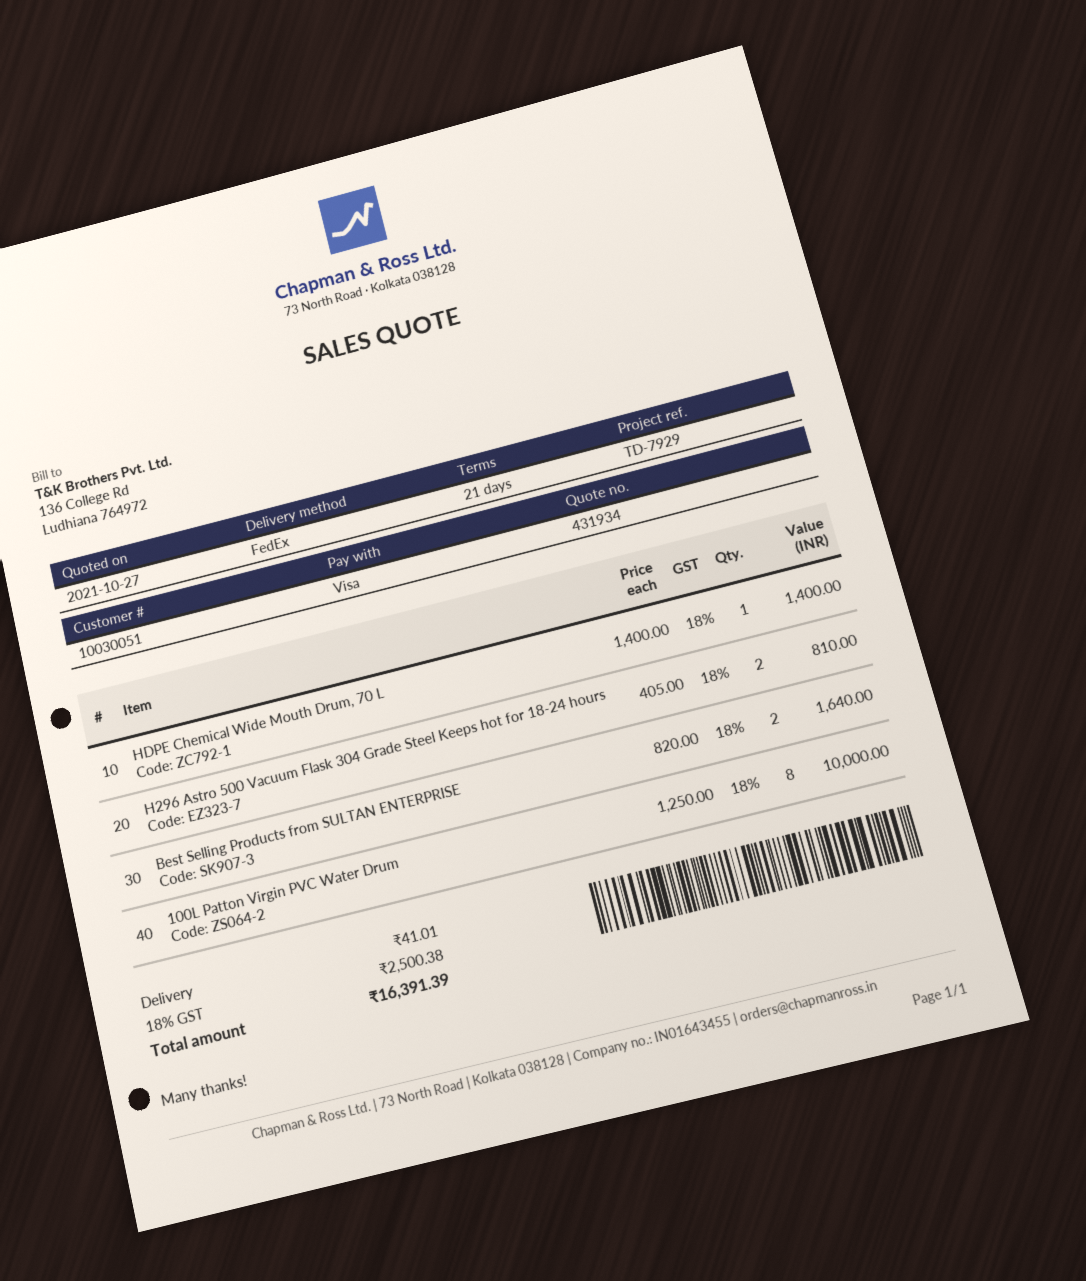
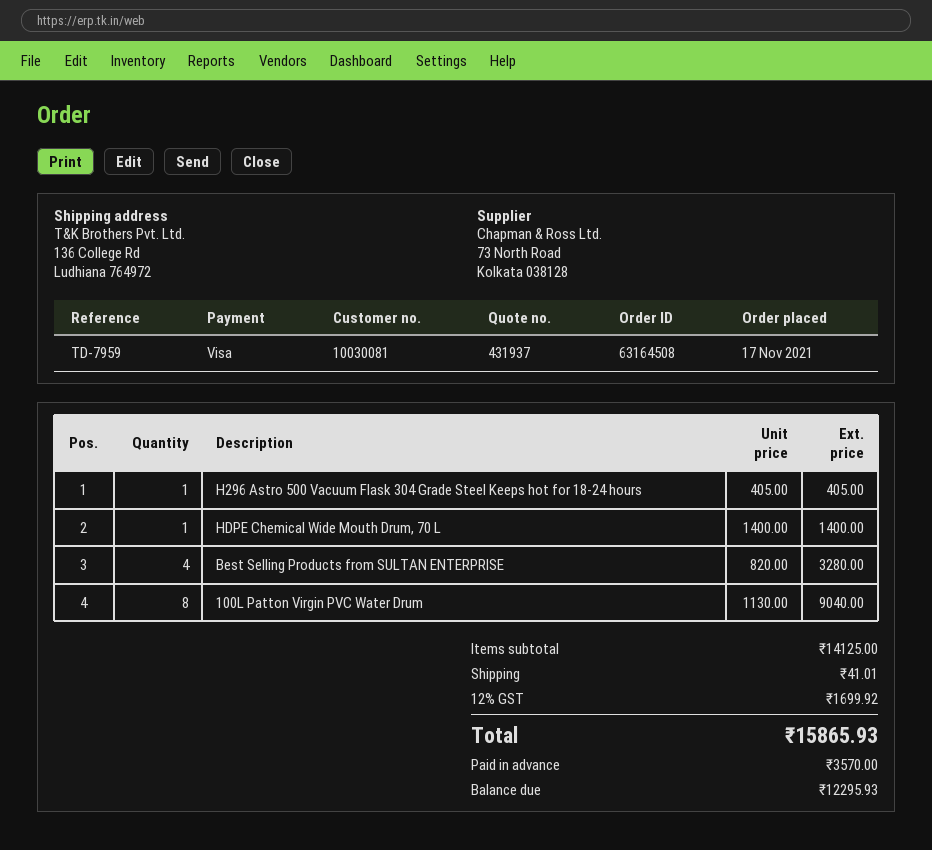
quote number: 431934 -> 431937
customer number: 10030051 -> 10030081
reference: TD-7929 -> TD-7959
H296 Astro 500 Vacuum Flask 304 Grade Steel Keeps hot for 18-24 hours: 2 x 405.00 = 810.00 -> 1 x 405.00 = 405.00
Best Selling Products from SULTAN ENTERPRISE: 2 x 820.00 = 1640.00 -> 4 x 820.00 = 3280.00
100L Patton Virgin PVC Water Drum: 8 x 1250.00 = 10000.00 -> 8 x 1130.00 = 9040.00
tax: 18% = 2500.38 -> 12% = 1699.92
total: 16391.39 -> 15865.93

